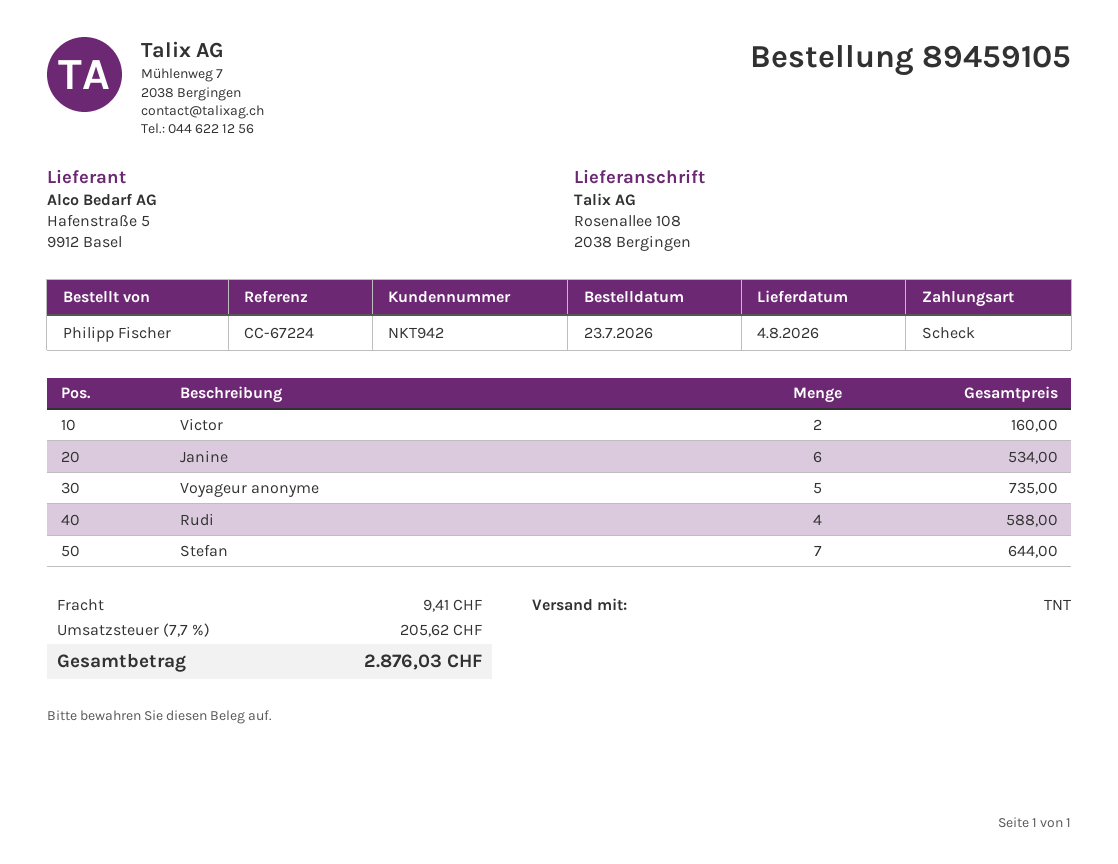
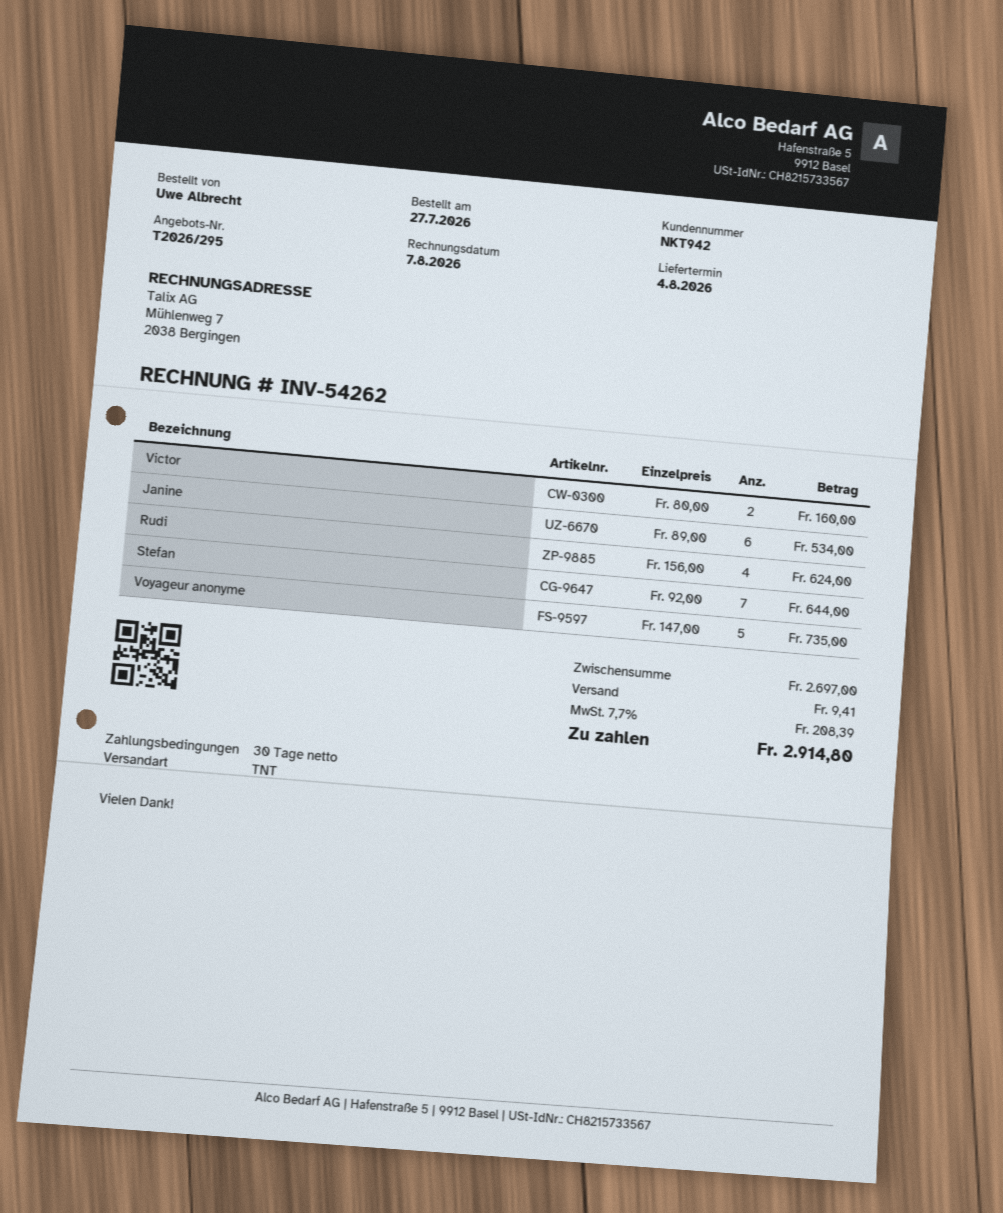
order date: 2026-07-23 -> 2026-07-27
ordered by: Philipp Fischer -> Uwe Albrecht
Rudi: 4 for 588.00 -> 4 for 624.00
tax: 7.7% = 205.62 -> 7.7% = 208.39
total: 2876.03 -> 2914.80

